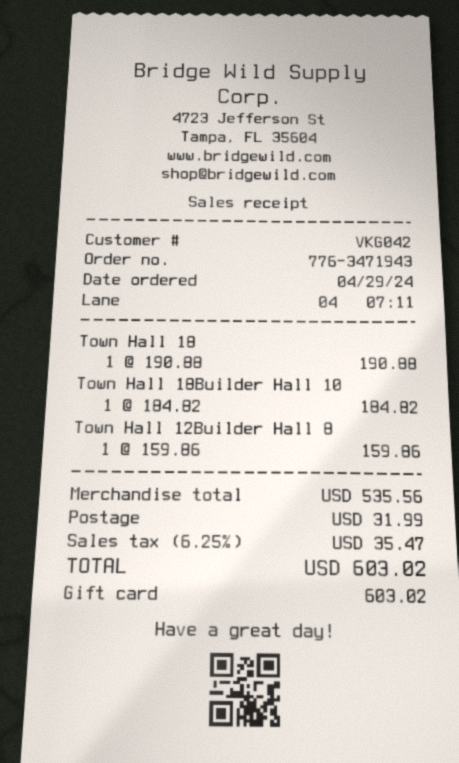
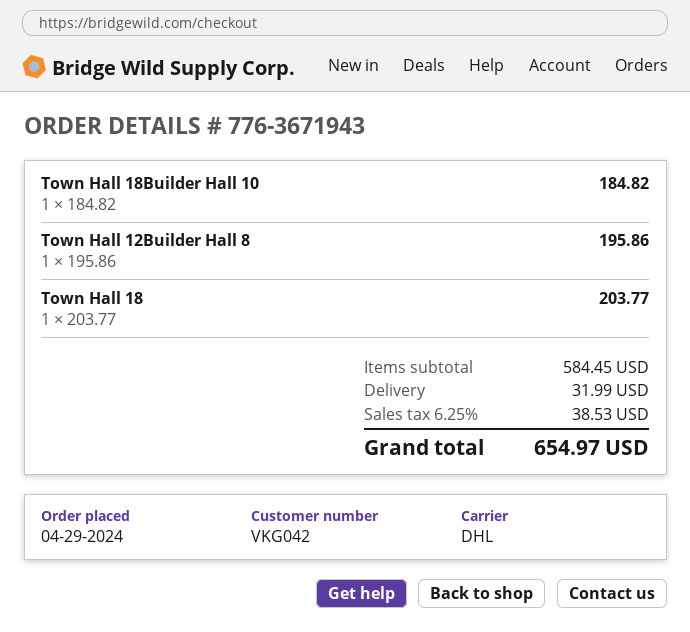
order number: 776-3471943 -> 776-3671943
Town Hall 18: 1 x 190.88 = 190.88 -> 1 x 203.77 = 203.77
Town Hall 12Builder Hall 8: 1 x 159.86 = 159.86 -> 1 x 195.86 = 195.86
subtotal: 535.56 -> 584.45
tax: 6.25% = 35.47 -> 6.25% = 38.53
total: 603.02 -> 654.97

